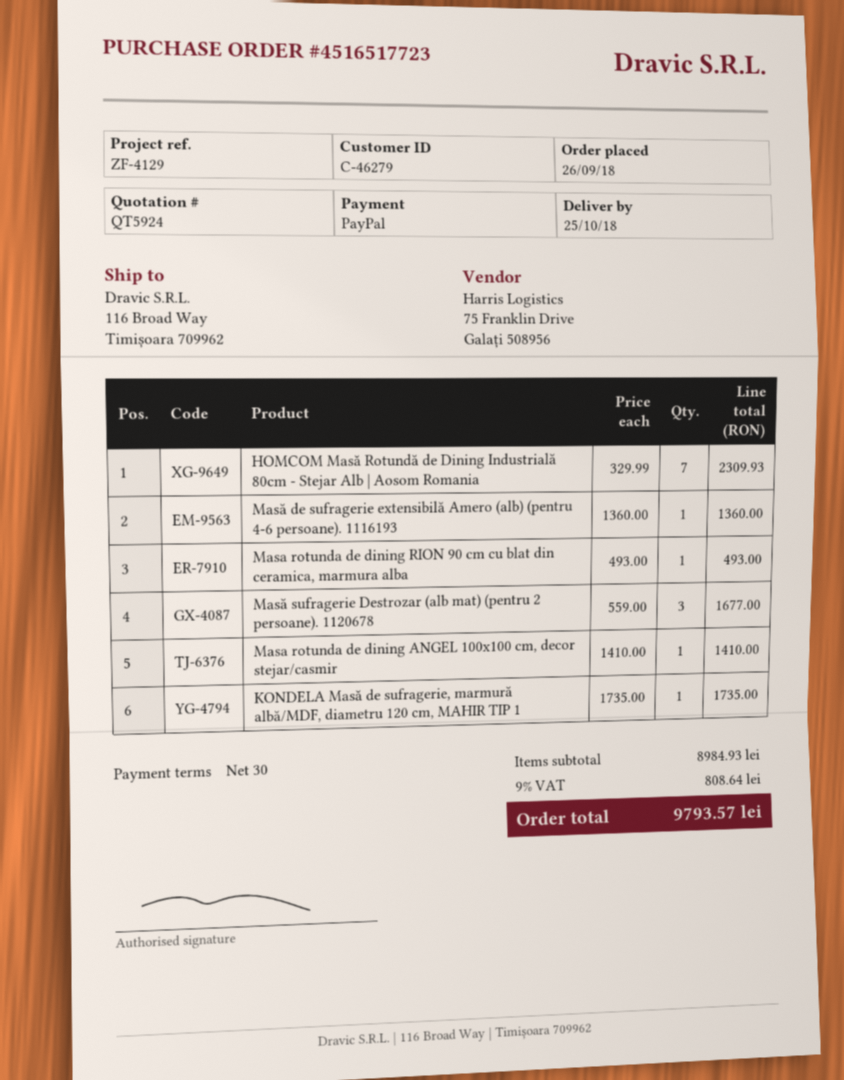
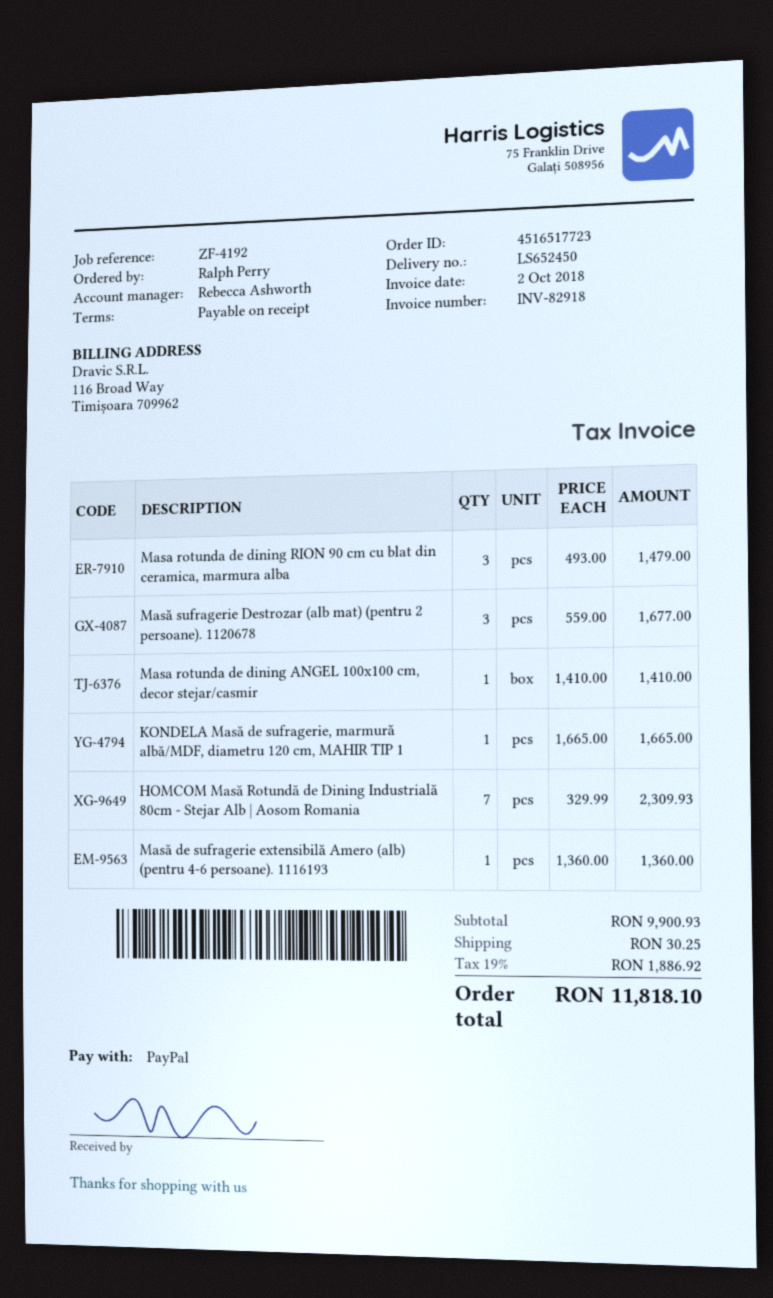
payment terms: 30 days -> on receipt
reference: ZF-4129 -> ZF-4192
Masa rotunda de dining RION 90 cm cu blat din ceramica, marmura alba: 1 x 493.00 = 493.00 -> 3 x 493.00 = 1479.00
KONDELA Masă de sufragerie, marmură albă/MDF, diametru 120 cm, MAHIR TIP 1: 1 x 1735.00 = 1735.00 -> 1 x 1665.00 = 1665.00
subtotal: 8984.93 -> 9900.93
shipping: none -> 30.25
tax: 9% = 808.64 -> 19% = 1886.92
total: 9793.57 -> 11818.10

